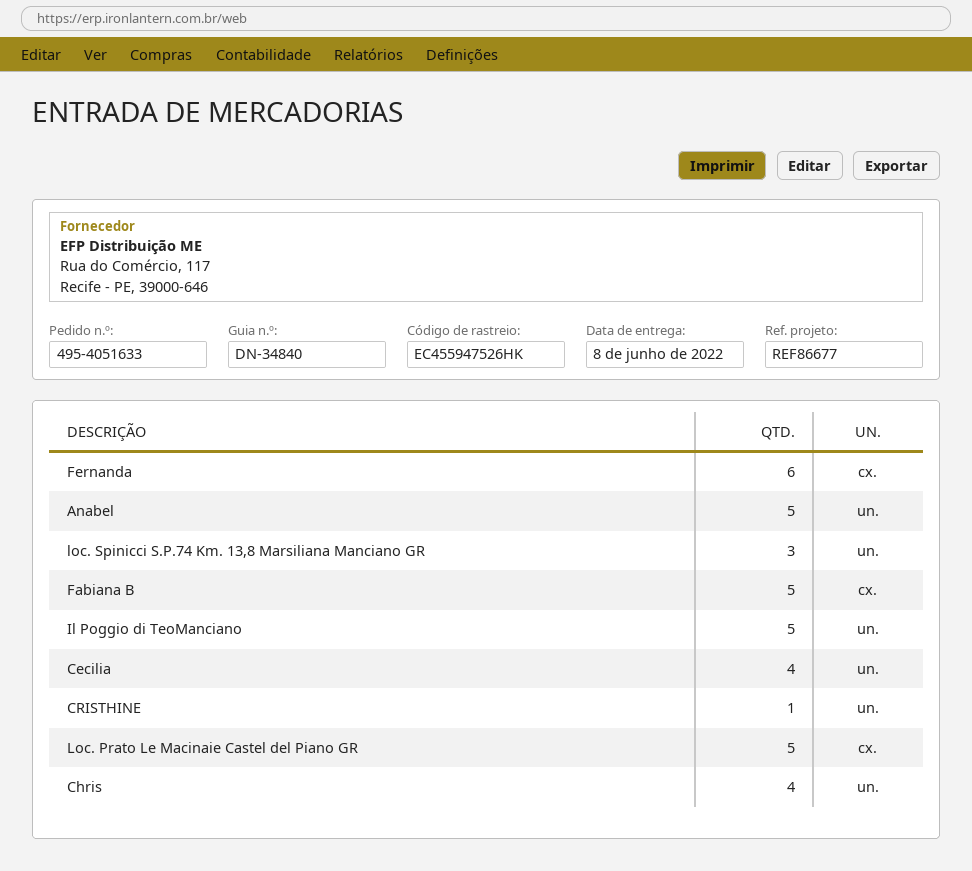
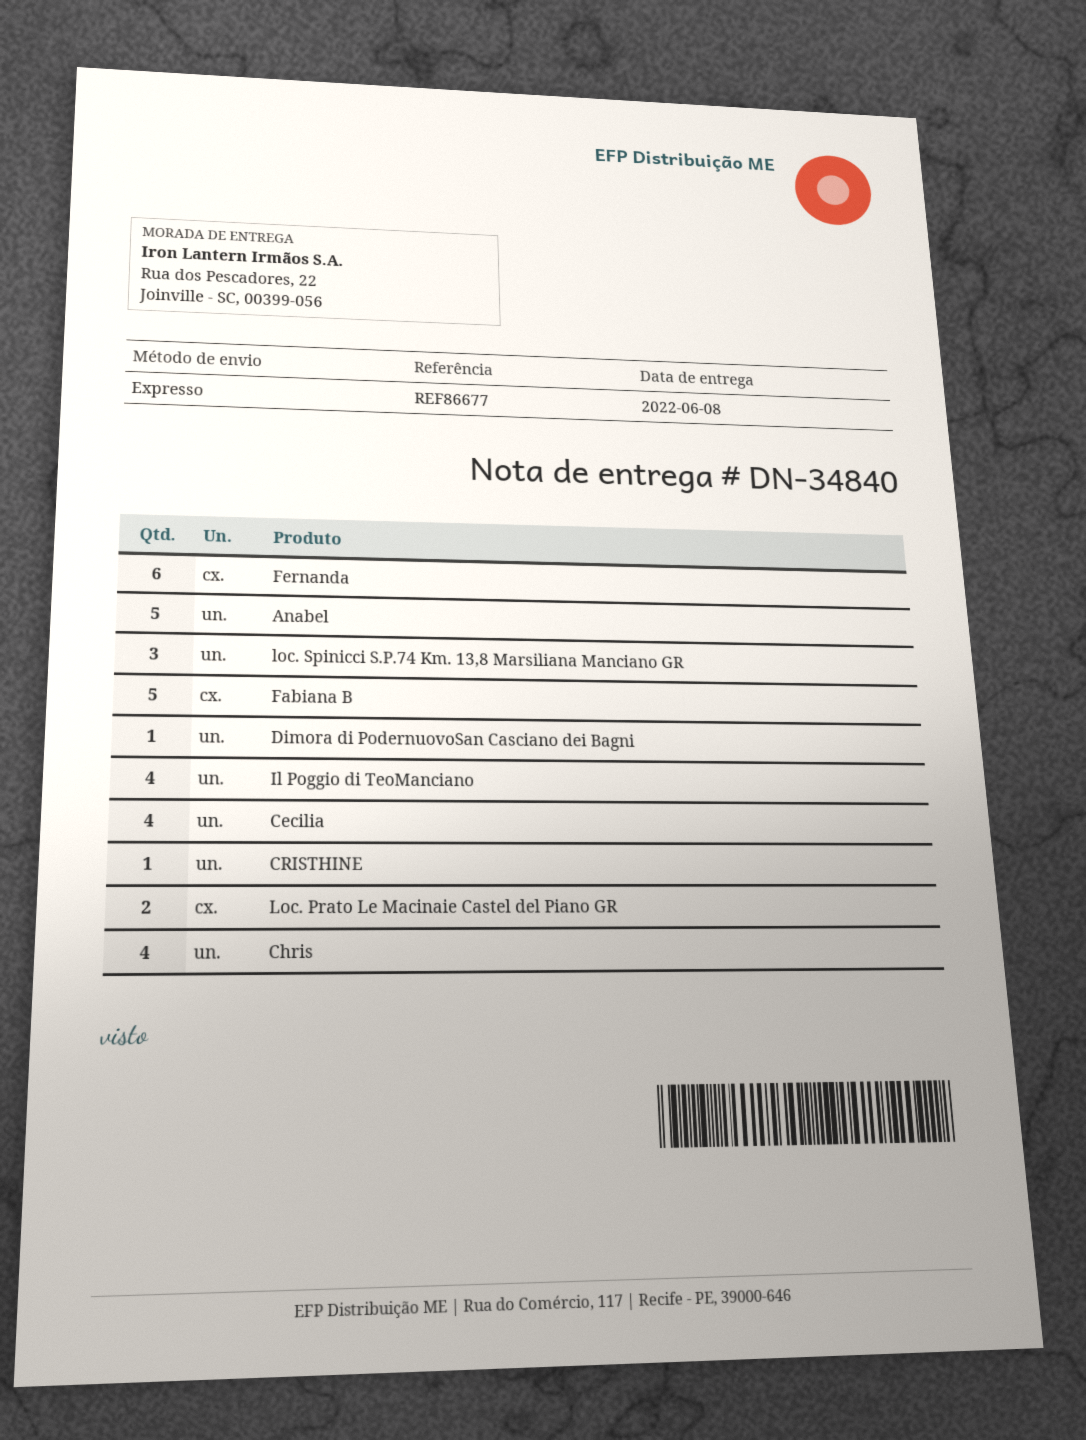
Il Poggio di TeoManciano: 5 -> 4
Loc. Prato Le Macinaie Castel del Piano GR: 5 -> 2
Dimora di PodernuovoSan Casciano dei Bagni: none -> 1

